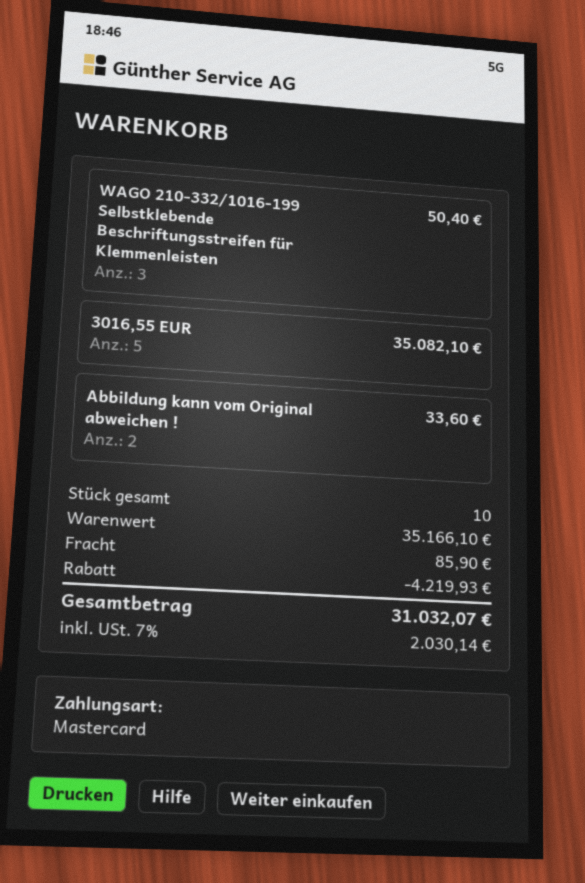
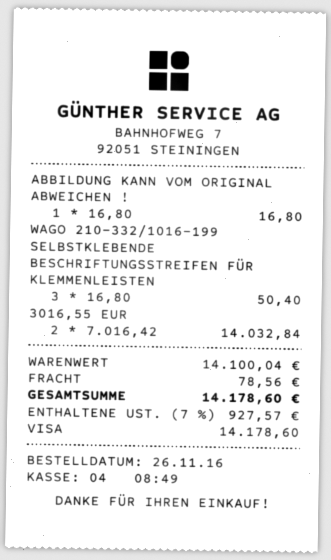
payment method: Mastercard -> Visa
3016,55 EUR: 5 for 35082.10 -> 2 for 14032.84
Abbildung kann vom Original abweichen !: 2 for 33.60 -> 1 for 16.80
subtotal: 35166.10 -> 14100.04
discount: 4219.93 -> none
shipping: 85.90 -> 78.56
tax: 7% = 2030.14 -> 7% = 927.57
total: 31032.07 -> 14178.60

